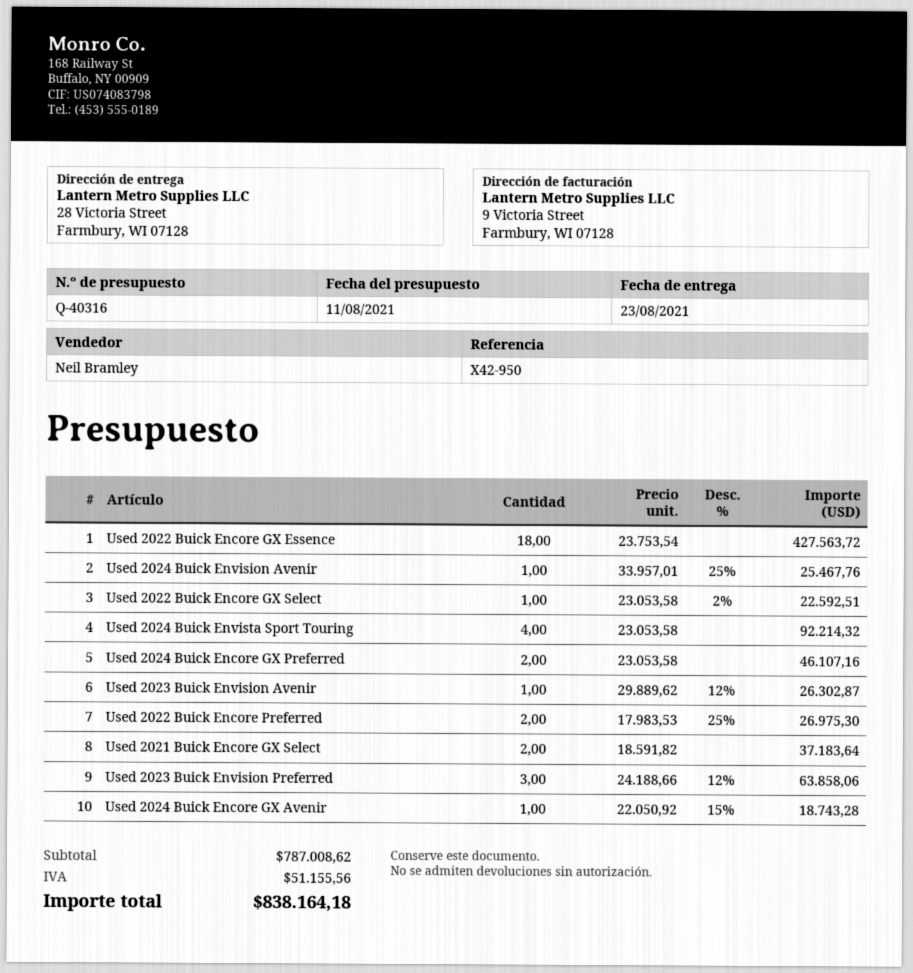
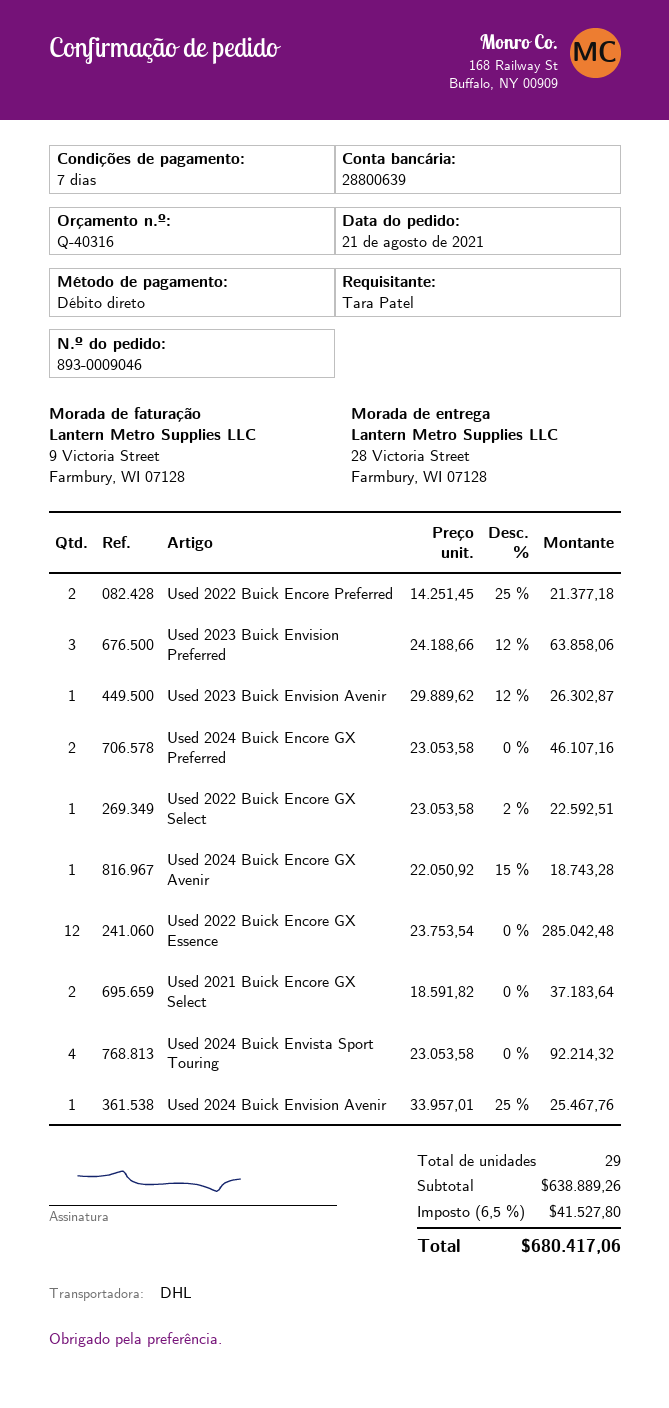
Used 2022 Buick Encore GX Essence: 18 x 23753.54 = 427563.72 -> 12 x 23753.54 = 285042.48
Used 2022 Buick Encore Preferred: 2 x 17983.53 - 25% = 26975.30 -> 2 x 14251.45 - 25% = 21377.18
subtotal: 787008.62 -> 638889.26
tax: 51155.56 -> 41527.80
total: 838164.18 -> 680417.06

